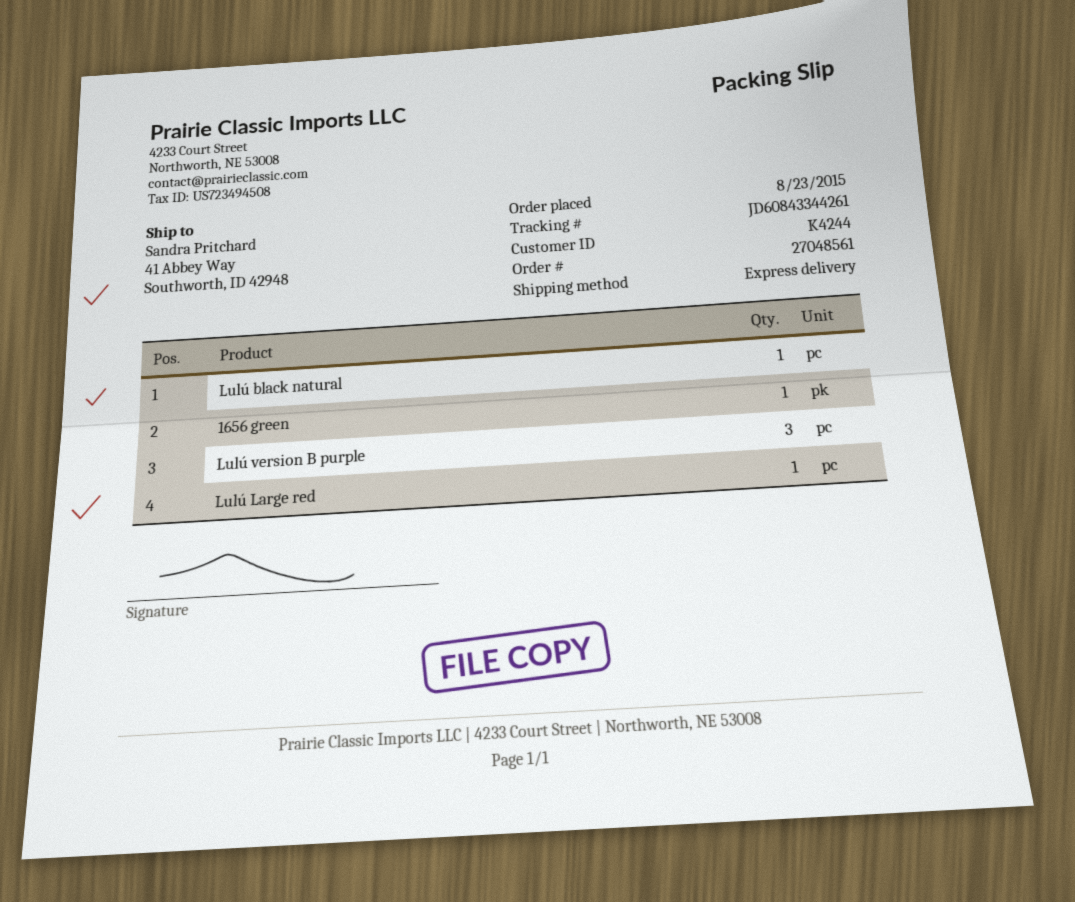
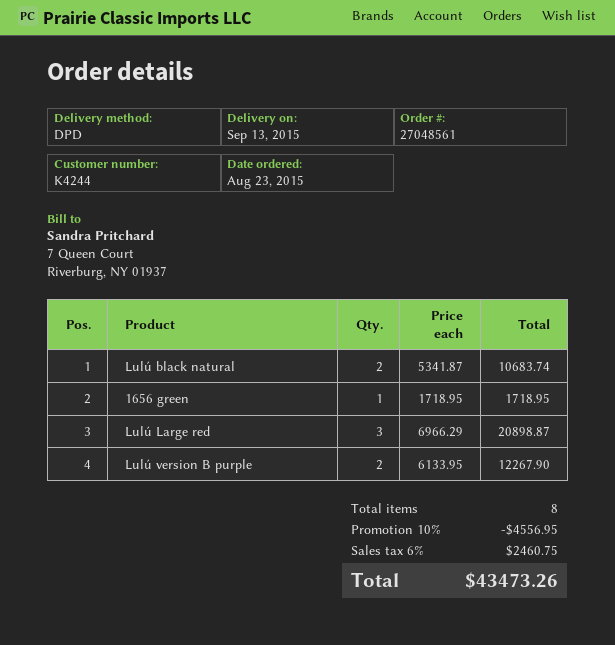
shipping method: express -> DPD
Lulú black natural: 1 -> 2
Lulú version B purple: 3 -> 2
Lulú Large red: 1 -> 3

